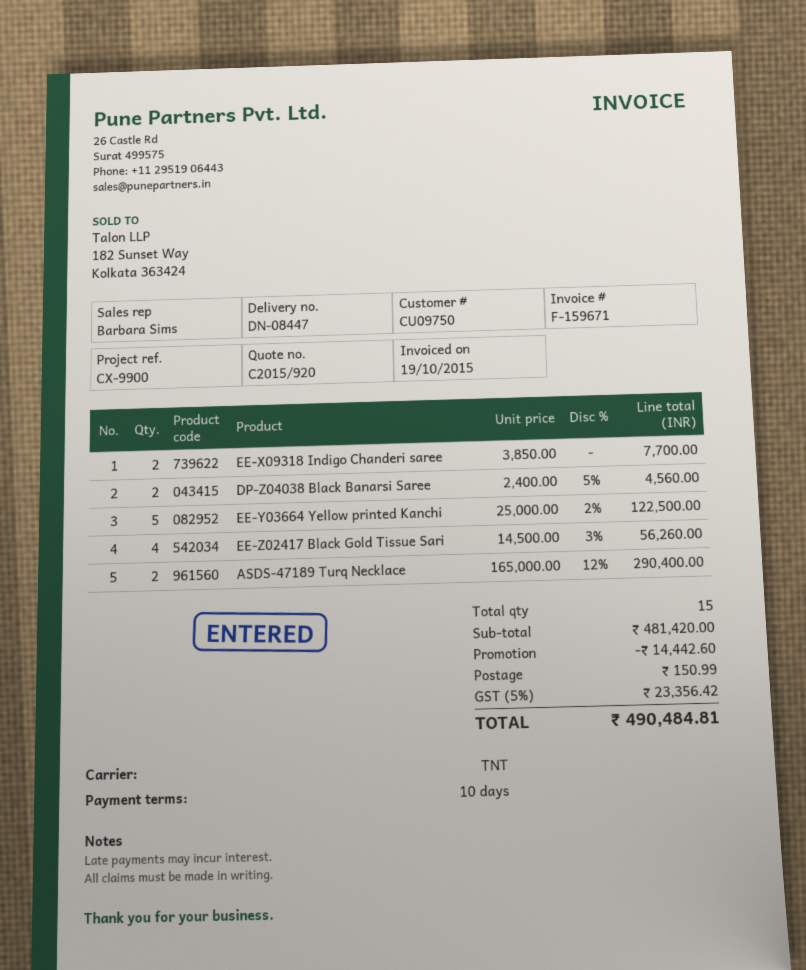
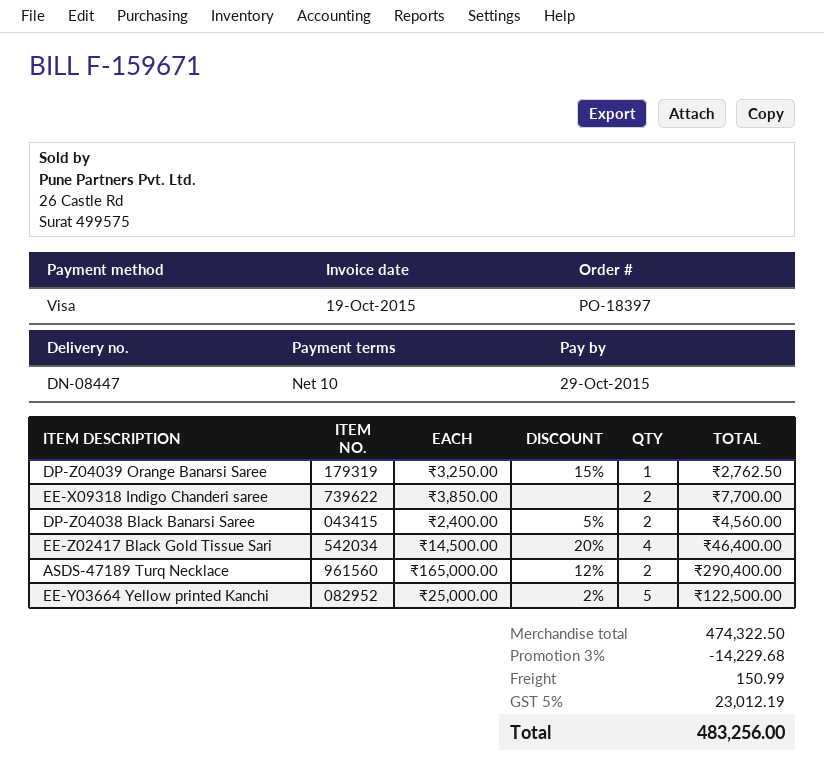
EE-Z02417 Black Gold Tissue Sari: 4 x 14500.00 - 3% = 56260.00 -> 4 x 14500.00 - 20% = 46400.00
DP-Z04039 Orange Banarsi Saree: none -> 1 x 3250.00 - 15% = 2762.50
subtotal: 481420.00 -> 474322.50
discount: 14442.60 -> 14229.68
tax: 5% = 23356.42 -> 5% = 23012.19
total: 490484.81 -> 483256.00

